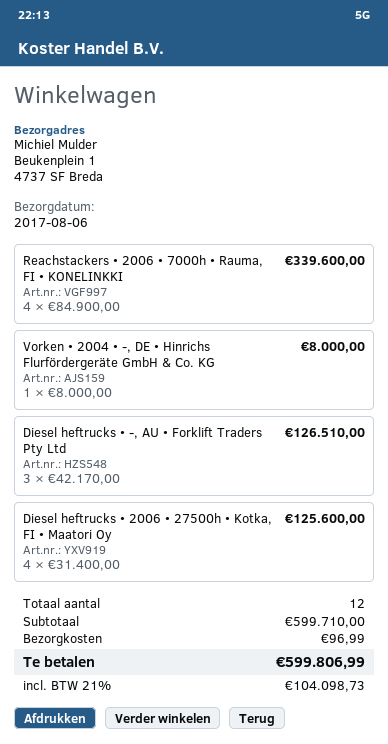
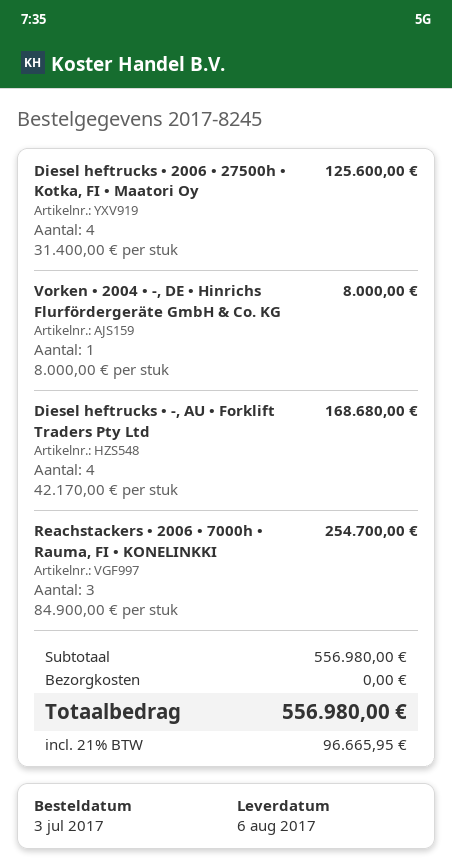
Reachstackers • 2006 • 7000h • Rauma, FI • KONELINKKI: 4 x 84900.00 = 339600.00 -> 3 x 84900.00 = 254700.00
Diesel heftrucks • -, AU • Forklift Traders Pty Ltd: 3 x 42170.00 = 126510.00 -> 4 x 42170.00 = 168680.00
subtotal: 599710.00 -> 556980.00
shipping: 96.99 -> 0.00
tax: 21% = 104098.73 -> 21% = 96665.95
total: 599806.99 -> 556980.00

